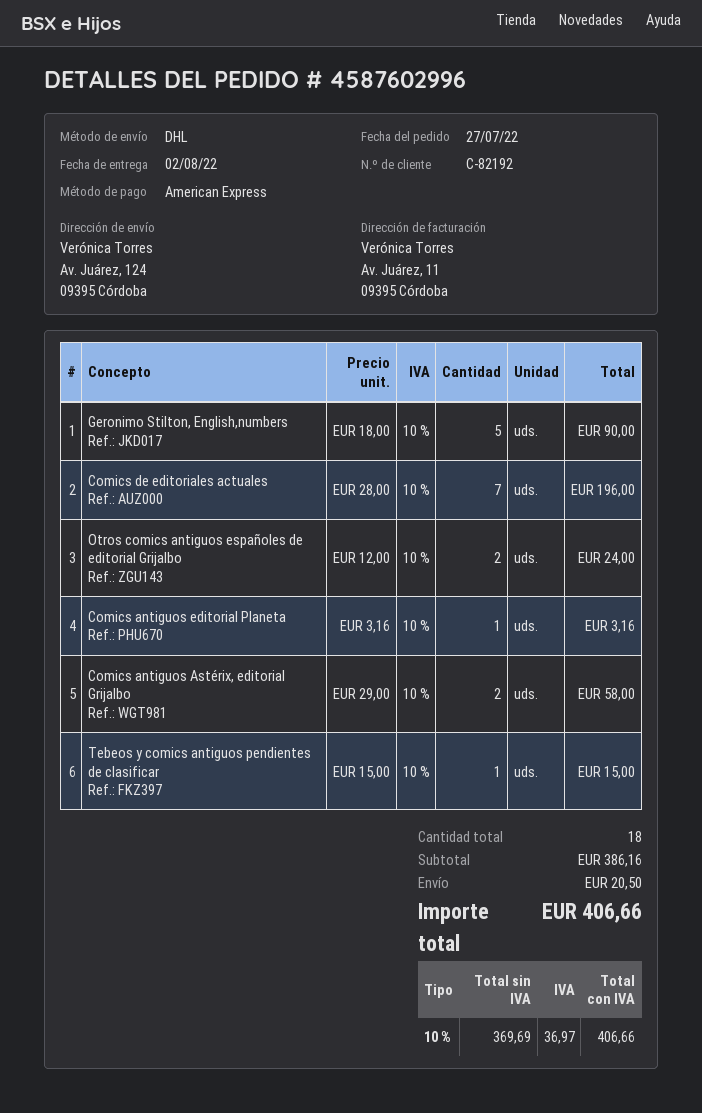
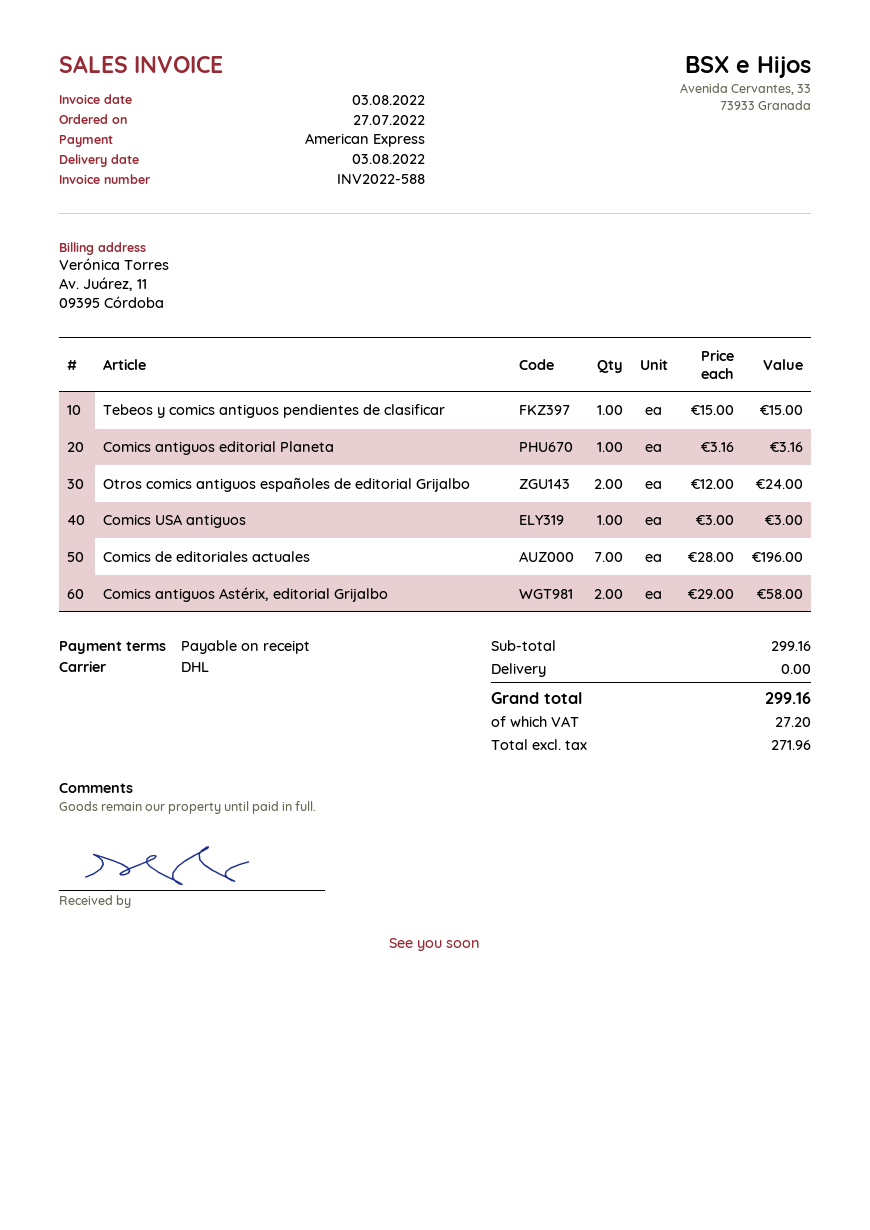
delivery date: 2022-08-02 -> 2022-08-03
Geronimo Stilton, English,numbers: 5 x 18.00 = 90.00 -> none
Comics USA antiguos: none -> 1 x 3.00 = 3.00
subtotal: 386.16 -> 299.16
shipping: 20.50 -> 0.00
net: 369.69 -> 271.96
tax: 36.97 -> 27.20
total: 406.66 -> 299.16

